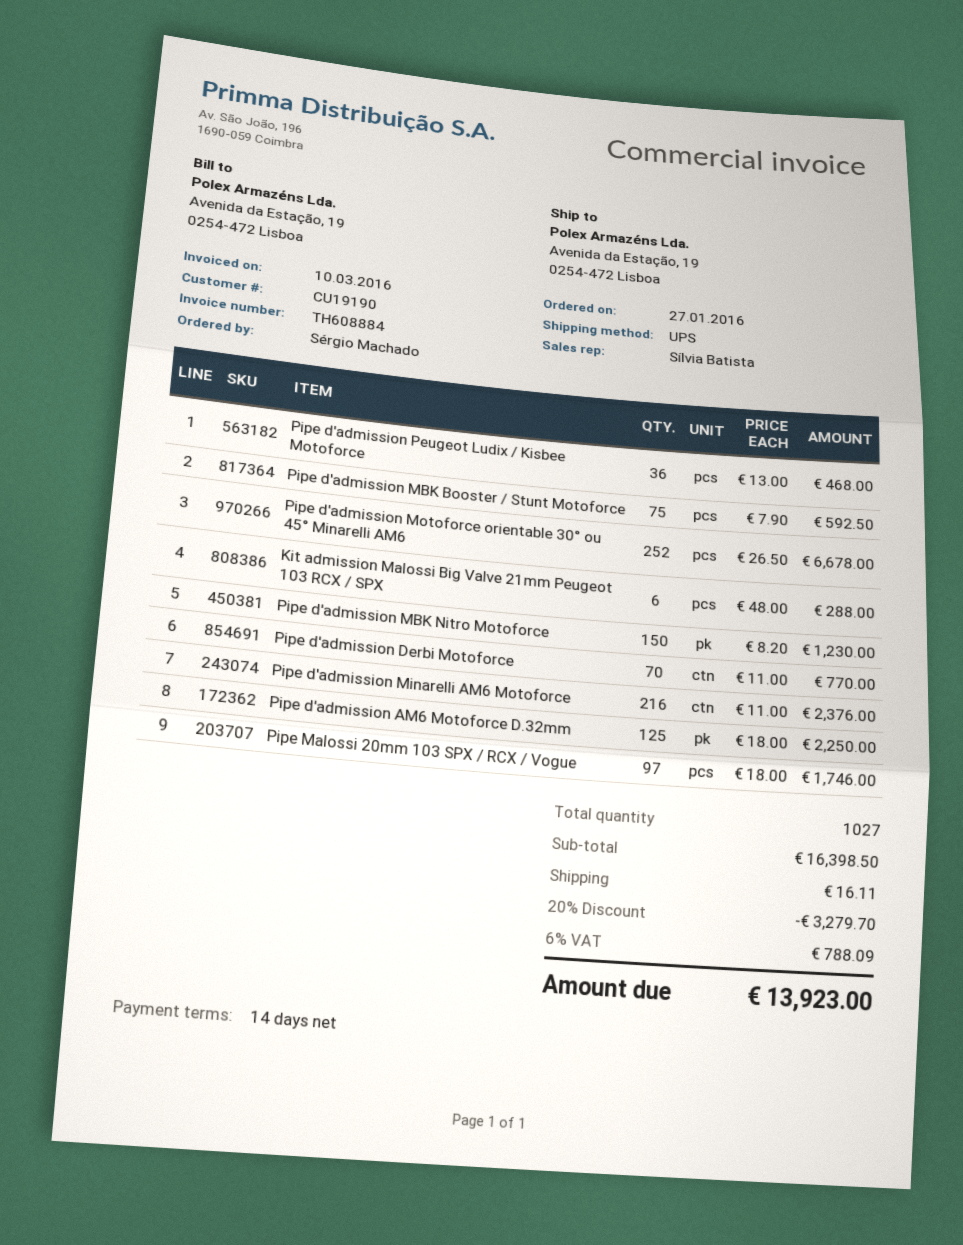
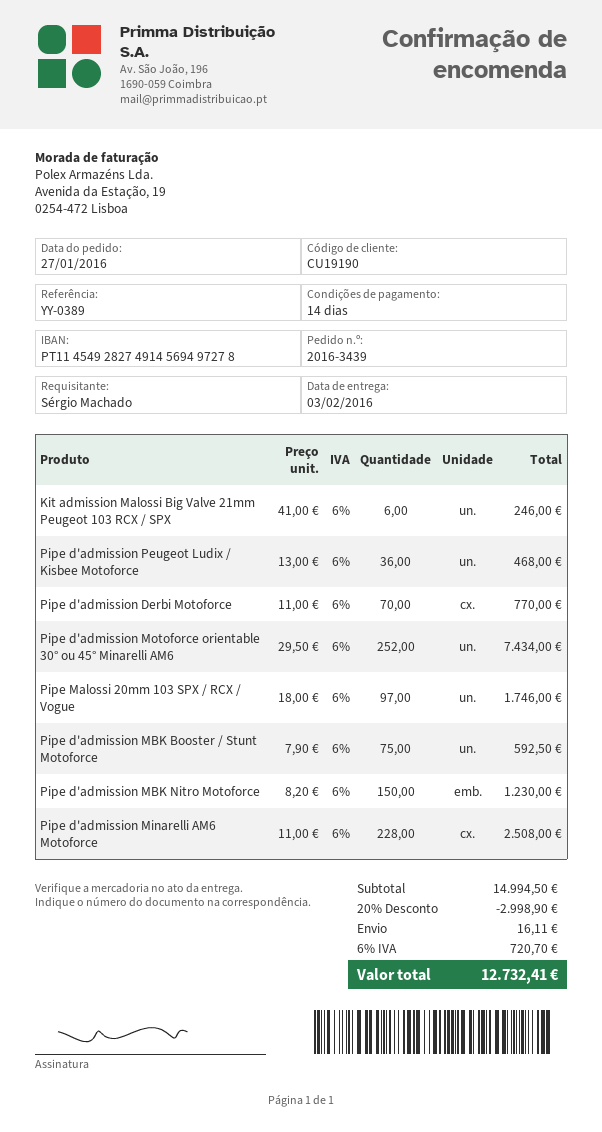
Pipe d'admission Motoforce orientable 30° ou 45° Minarelli AM6: 252 x 26.50 = 6678.00 -> 252 x 29.50 = 7434.00
Kit admission Malossi Big Valve 21mm Peugeot 103 RCX / SPX: 6 x 48.00 = 288.00 -> 6 x 41.00 = 246.00
Pipe d'admission Minarelli AM6 Motoforce: 216 x 11.00 = 2376.00 -> 228 x 11.00 = 2508.00
Pipe d'admission AM6 Motoforce D.32mm: 125 x 18.00 = 2250.00 -> none
subtotal: 16398.50 -> 14994.50
discount: 20% = 3279.70 -> 20% = 2998.90
tax: 6% = 788.09 -> 6% = 720.70
total: 13923.00 -> 12732.41

